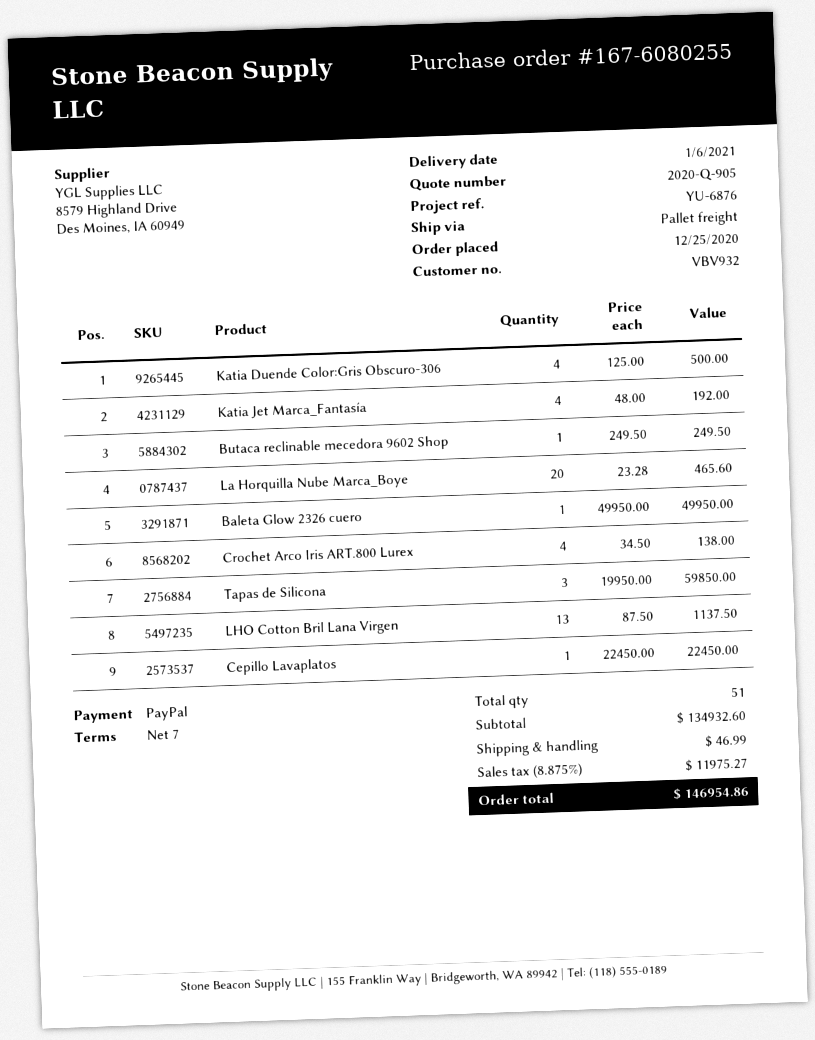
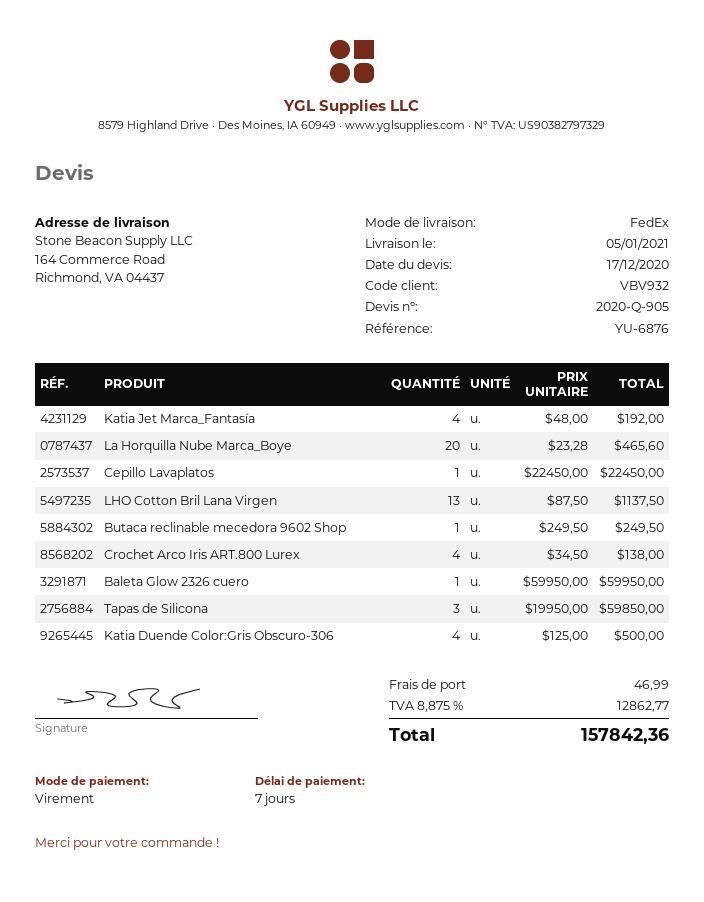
delivery date: 2021-01-06 -> 2021-01-05
payment method: PayPal -> bank transfer
shipping method: pallet freight -> FedEx
Baleta Glow 2326 cuero: 1 x 49950.00 = 49950.00 -> 1 x 59950.00 = 59950.00
tax: 8.875% = 11975.27 -> 8.875% = 12862.77
total: 146954.86 -> 157842.36

